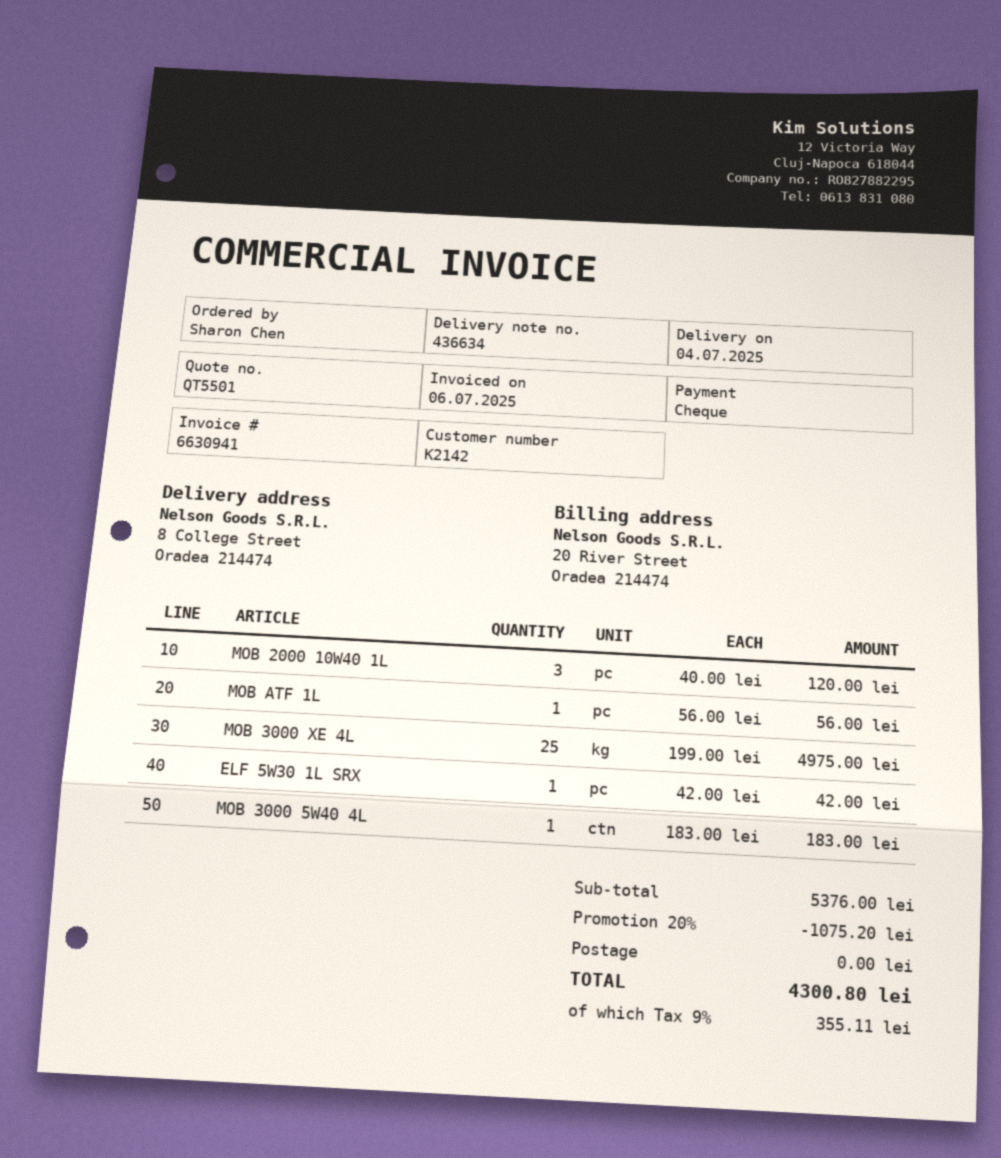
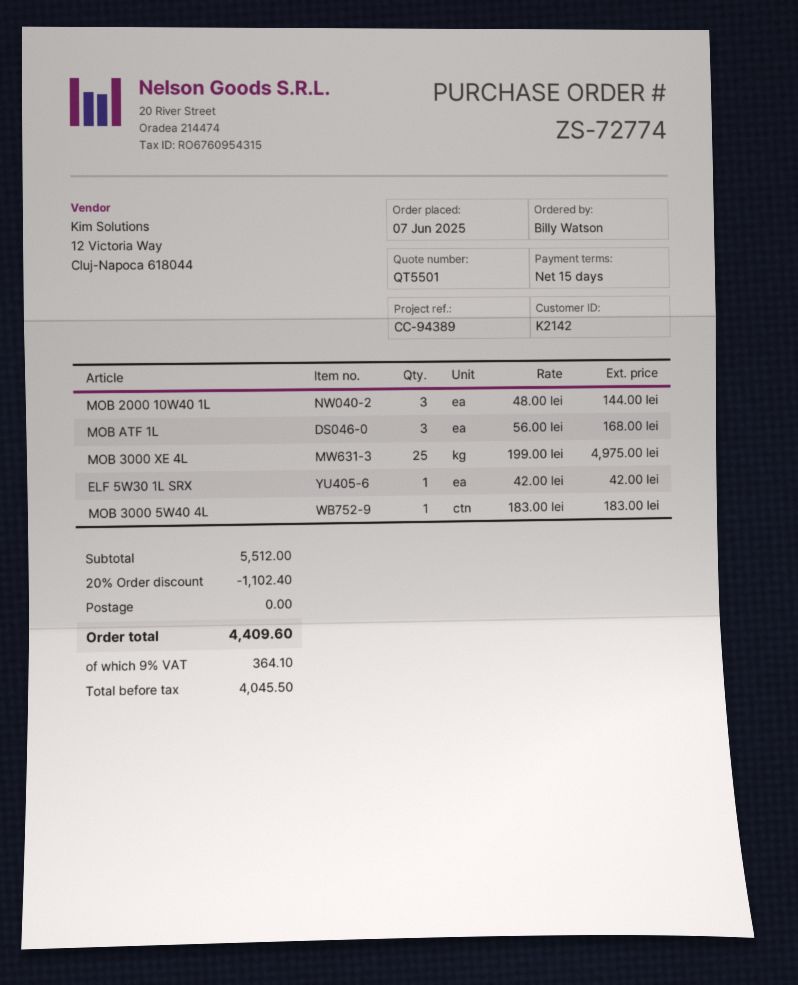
ordered by: Sharon Chen -> Billy Watson
MOB 2000 10W40 1L: 3 x 40.00 = 120.00 -> 3 x 48.00 = 144.00
MOB ATF 1L: 1 x 56.00 = 56.00 -> 3 x 56.00 = 168.00
subtotal: 5376.00 -> 5512.00
discount: 20% = 1075.20 -> 20% = 1102.40
tax: 9% = 355.11 -> 9% = 364.10
total: 4300.80 -> 4409.60

